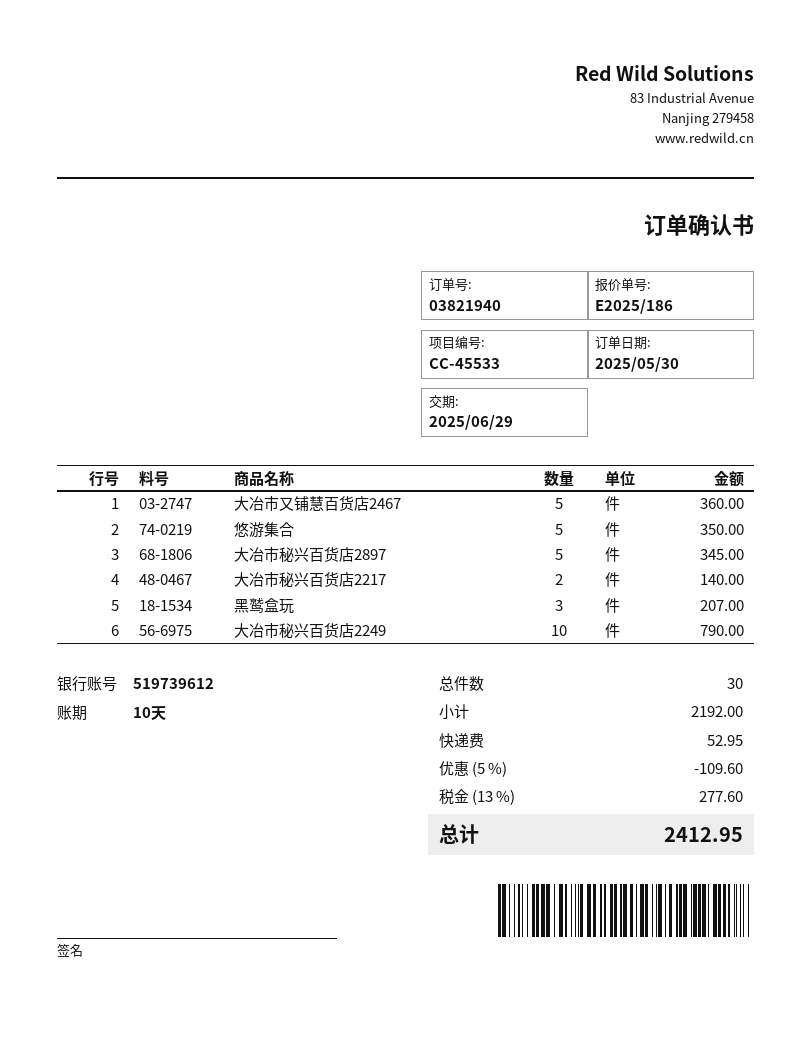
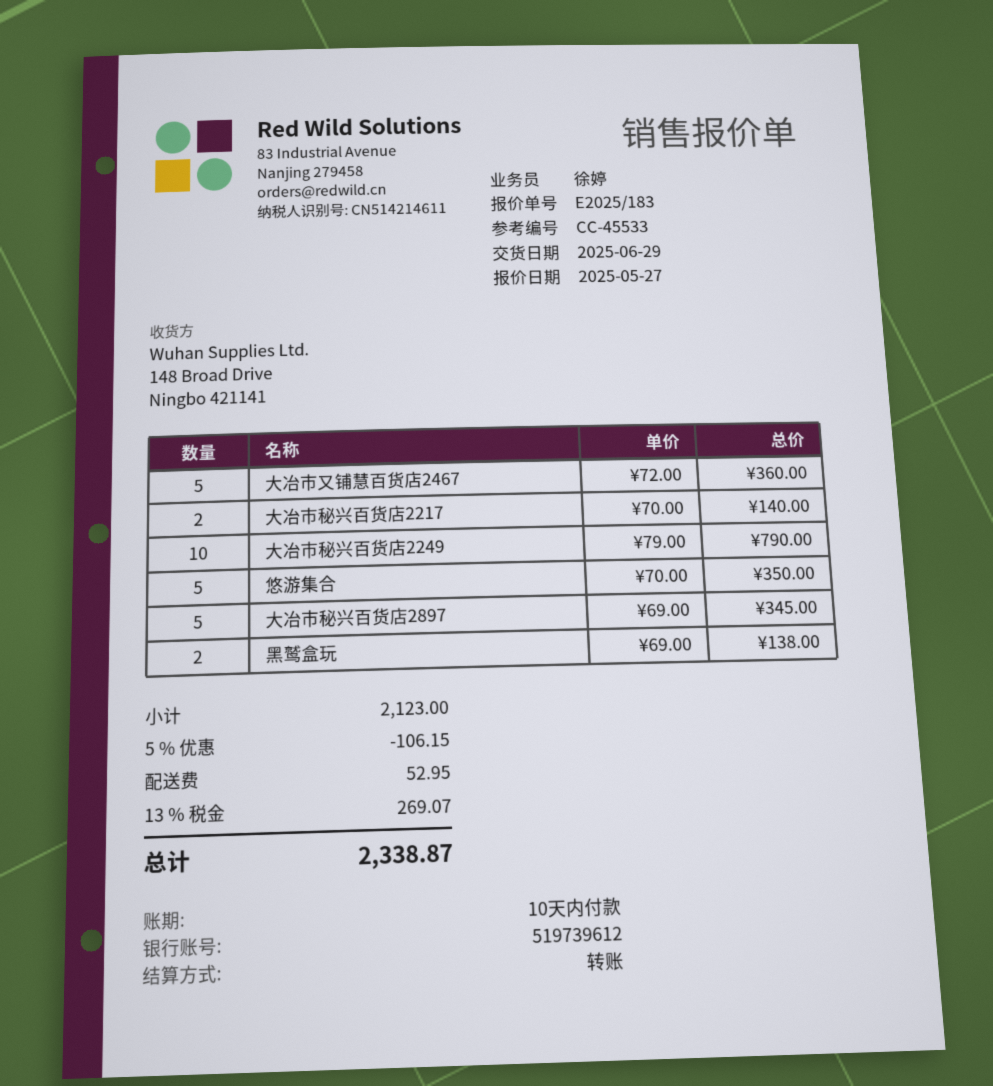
quote number: E2025/186 -> E2025/183
黑鹫盒玩: 3 for 207.00 -> 2 for 138.00
subtotal: 2192.00 -> 2123.00
discount: 5% = 109.60 -> 5% = 106.15
tax: 13% = 277.60 -> 13% = 269.07
total: 2412.95 -> 2338.87

